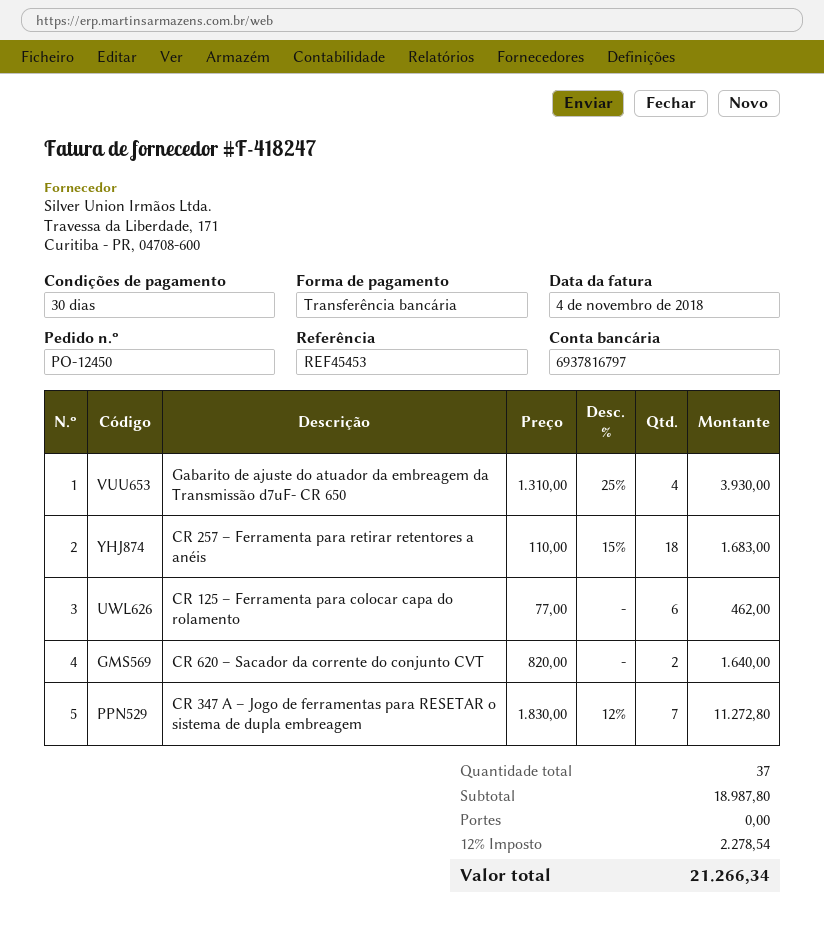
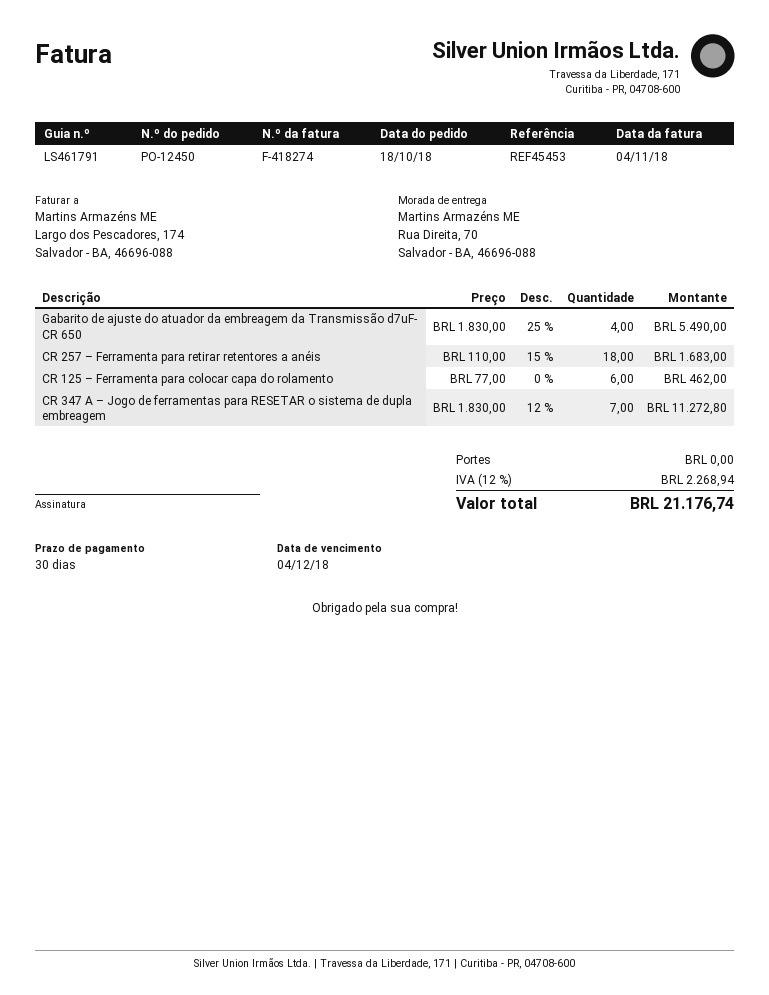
invoice number: F-418247 -> F-418274
Gabarito de ajuste do atuador da embreagem da Transmissão d7uF- CR 650: 4 x 1310.00 - 25% = 3930.00 -> 4 x 1830.00 - 25% = 5490.00
CR 620 – Sacador da corrente do conjunto CVT: 2 x 820.00 = 1640.00 -> none
tax: 12% = 2278.54 -> 12% = 2268.94
total: 21266.34 -> 21176.74

